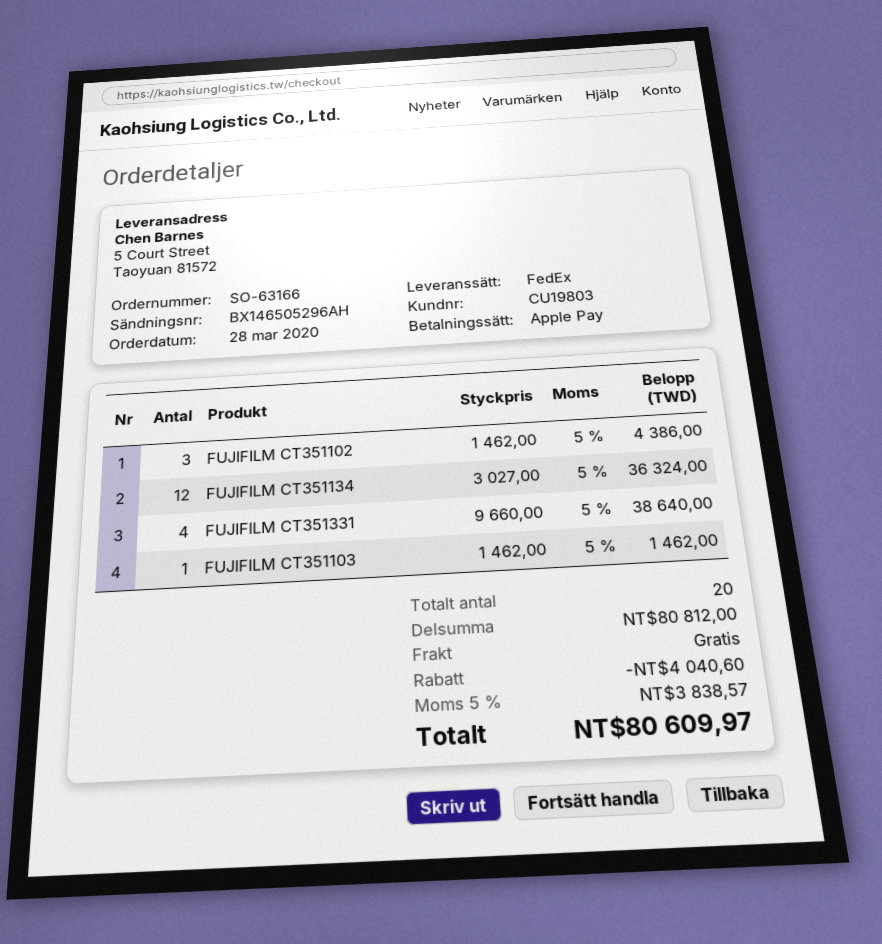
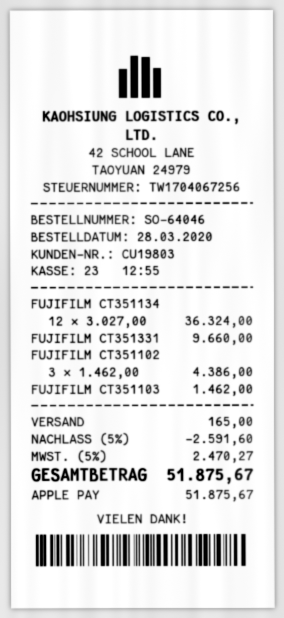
order number: SO-63166 -> SO-64046
FUJIFILM CT351331: 4 x 9660.00 = 38640.00 -> 1 x 9660.00 = 9660.00
discount: 4040.60 -> 2591.60
shipping: 0.00 -> 165.00
tax: 5% = 3838.57 -> 5% = 2470.27
total: 80609.97 -> 51875.67

